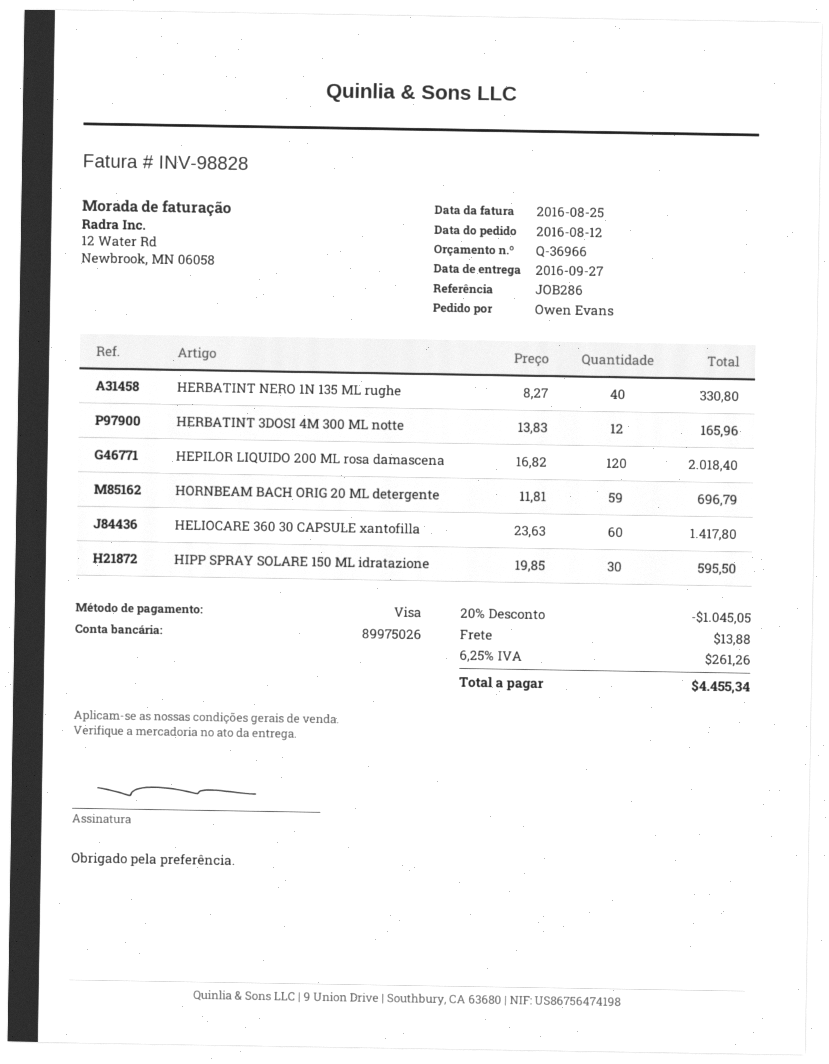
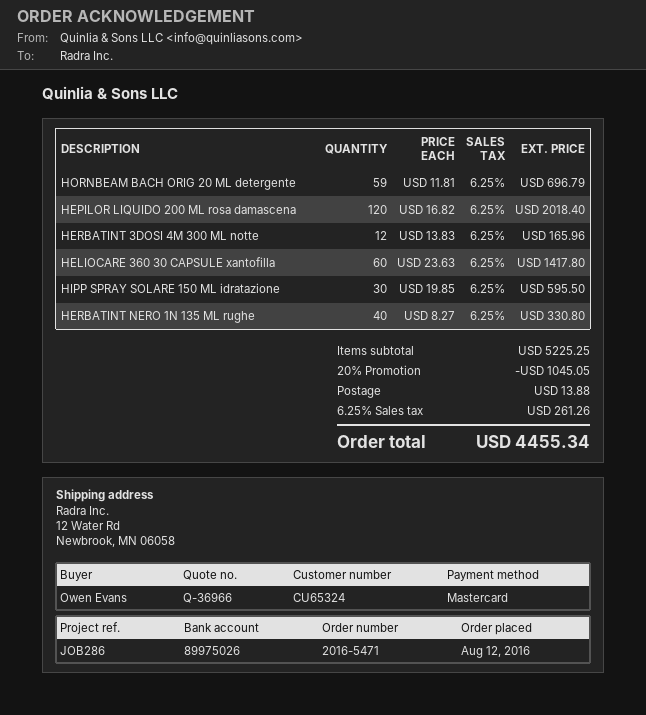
payment method: Visa -> Mastercard

